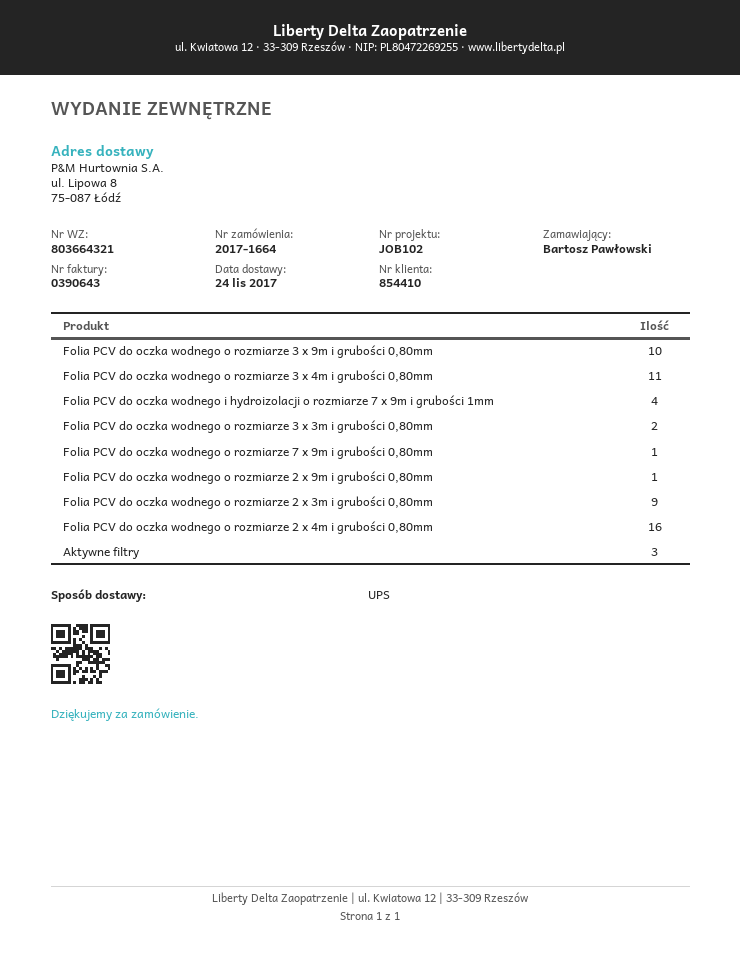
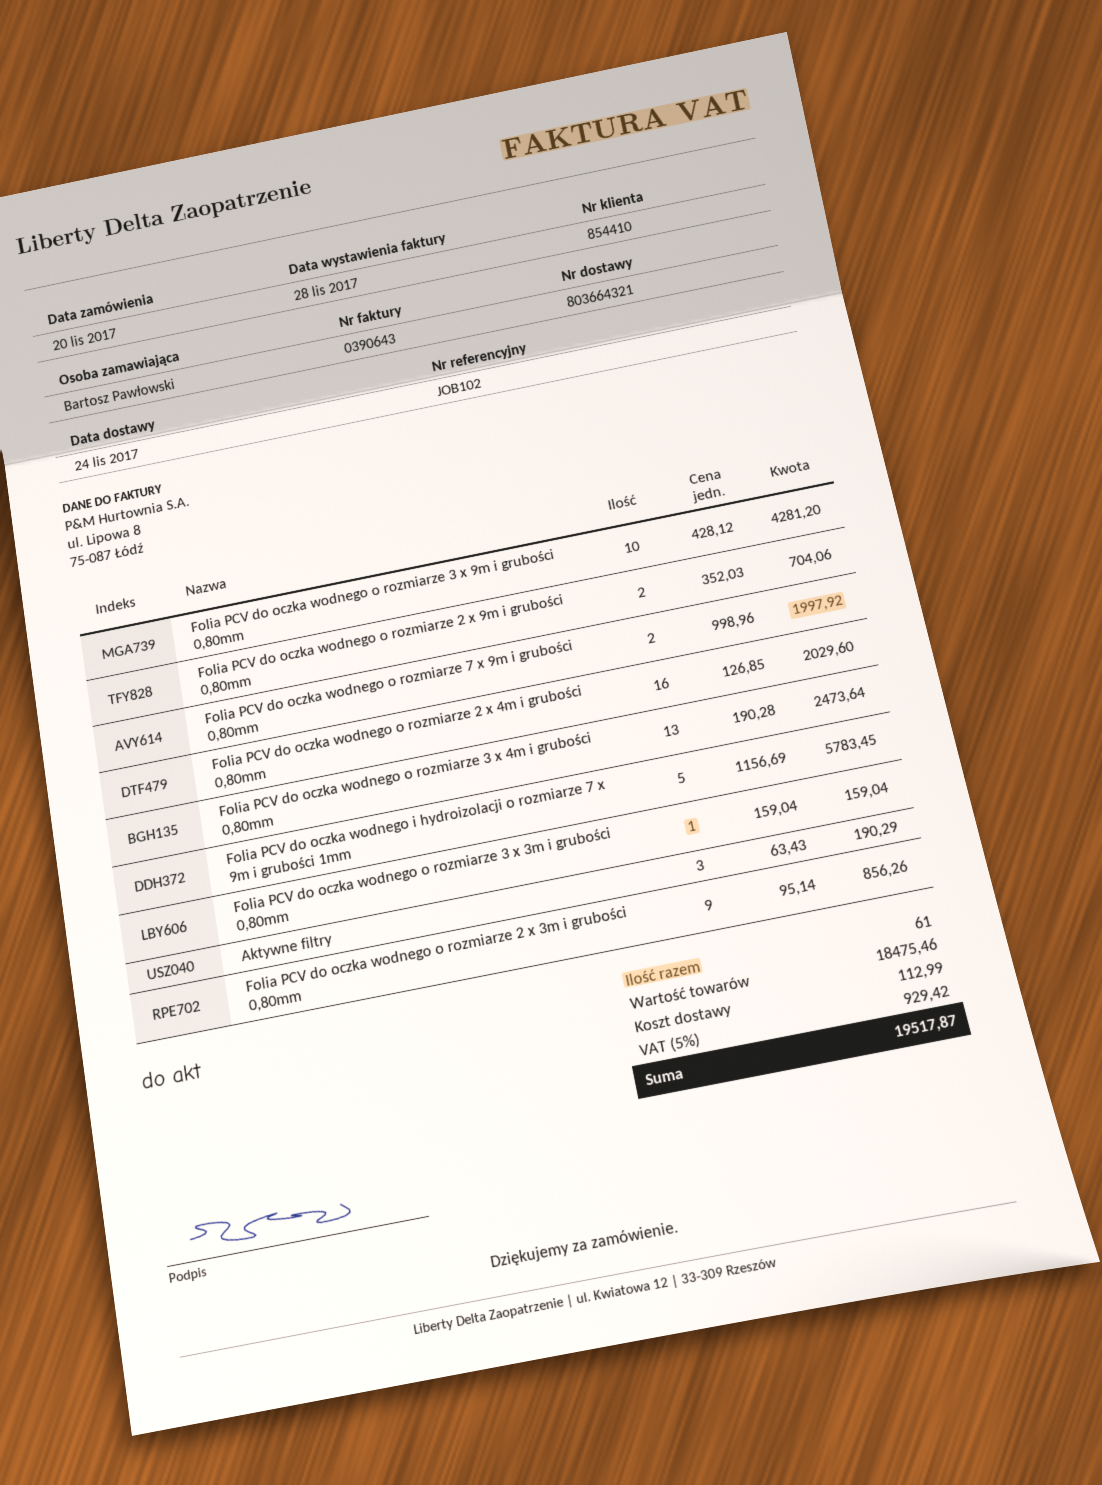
Folia PCV do oczka wodnego o rozmiarze 3 x 4m i grubości 0,80mm: 11 -> 13
Folia PCV do oczka wodnego i hydroizolacji o rozmiarze 7 x 9m i grubości 1mm: 4 -> 5
Folia PCV do oczka wodnego o rozmiarze 3 x 3m i grubości 0,80mm: 2 -> 1
Folia PCV do oczka wodnego o rozmiarze 7 x 9m i grubości 0,80mm: 1 -> 2
Folia PCV do oczka wodnego o rozmiarze 2 x 9m i grubości 0,80mm: 1 -> 2

